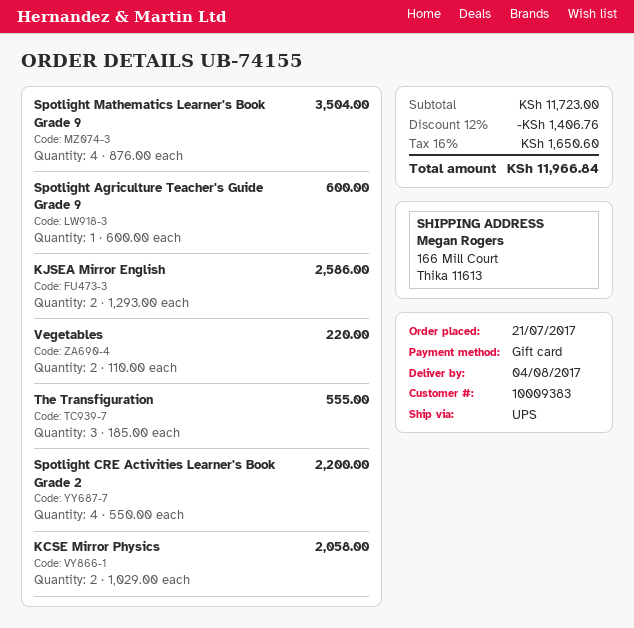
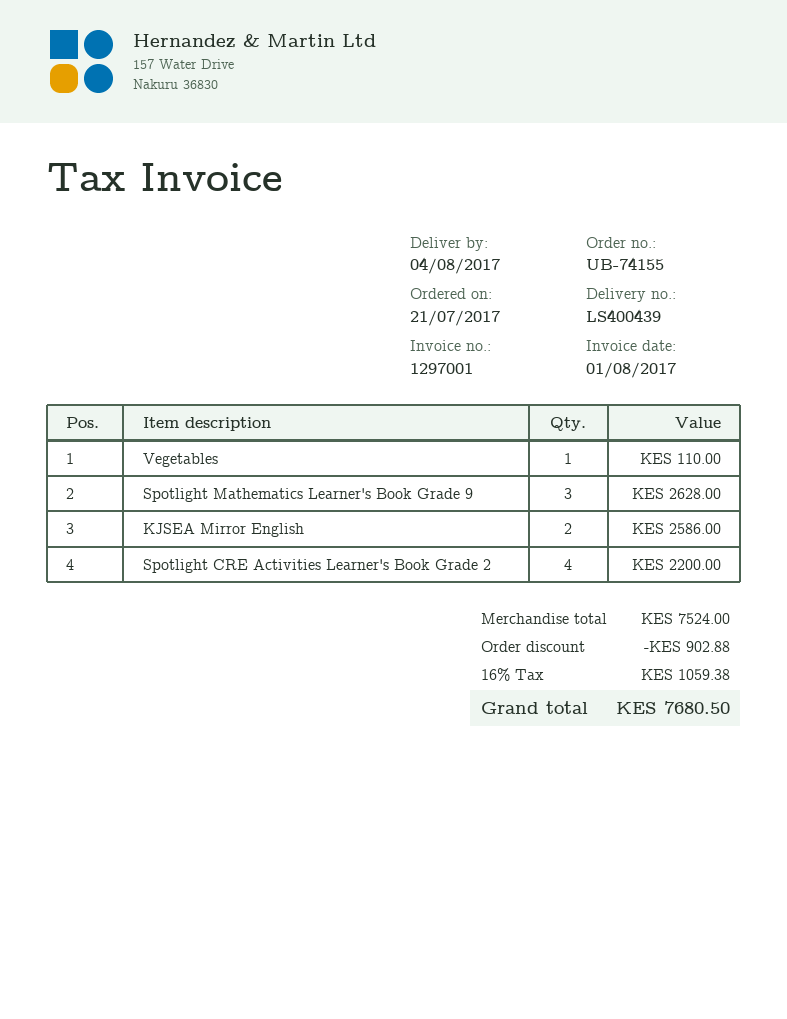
Spotlight Mathematics Learner's Book Grade 9: 4 for 3504.00 -> 3 for 2628.00
Spotlight Agriculture Teacher's Guide Grade 9: 1 for 600.00 -> none
Vegetables: 2 for 220.00 -> 1 for 110.00
The Transfiguration: 3 for 555.00 -> none
KCSE Mirror Physics: 2 for 2058.00 -> none
subtotal: 11723.00 -> 7524.00
discount: 1406.76 -> 902.88
tax: 16% = 1650.60 -> 16% = 1059.38
total: 11966.84 -> 7680.50

